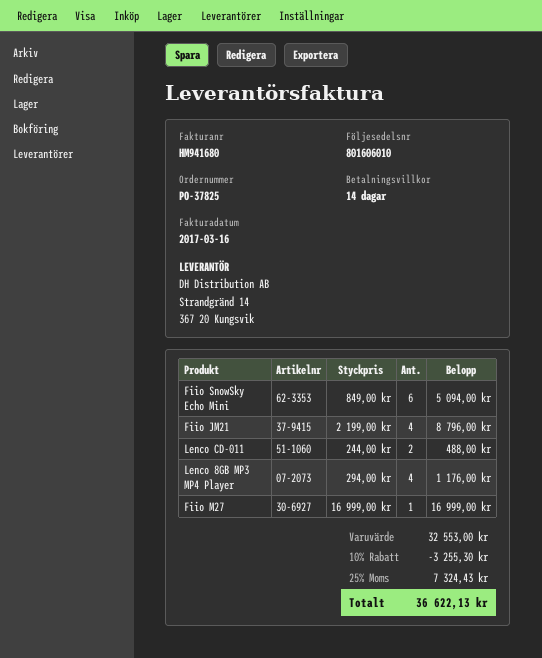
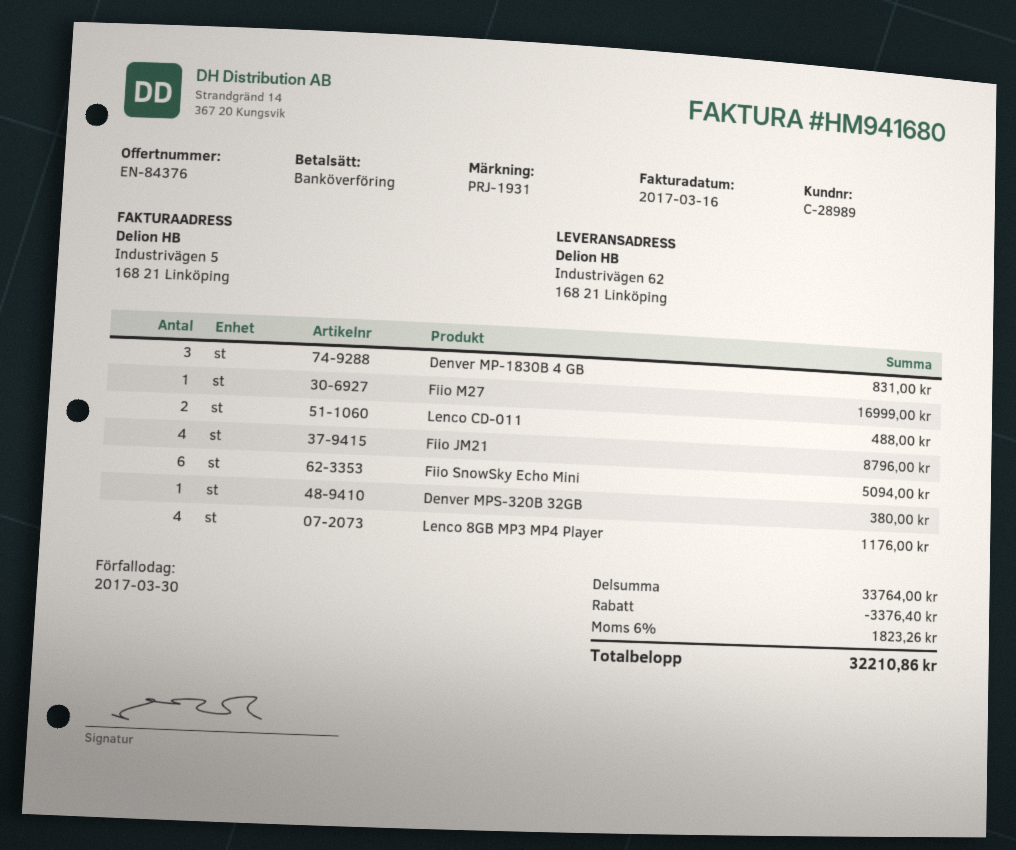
Denver MP-1830B 4 GB: none -> 3 for 831.00
Denver MPS-320B 32GB: none -> 1 for 380.00
subtotal: 32553.00 -> 33764.00
discount: 3255.30 -> 3376.40
tax: 25% = 7324.43 -> 6% = 1823.26
total: 36622.13 -> 32210.86

